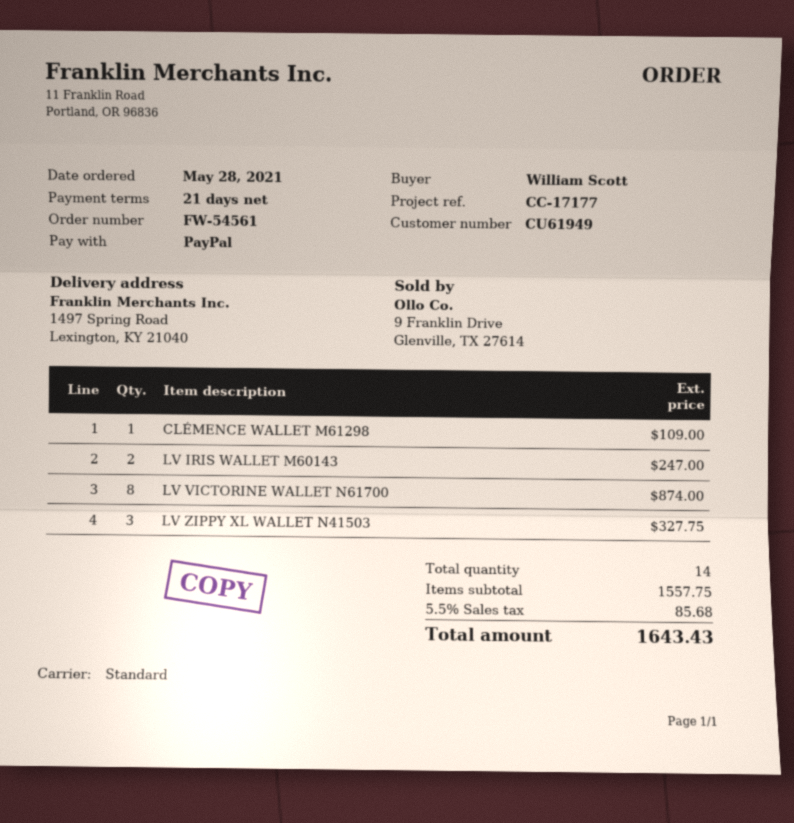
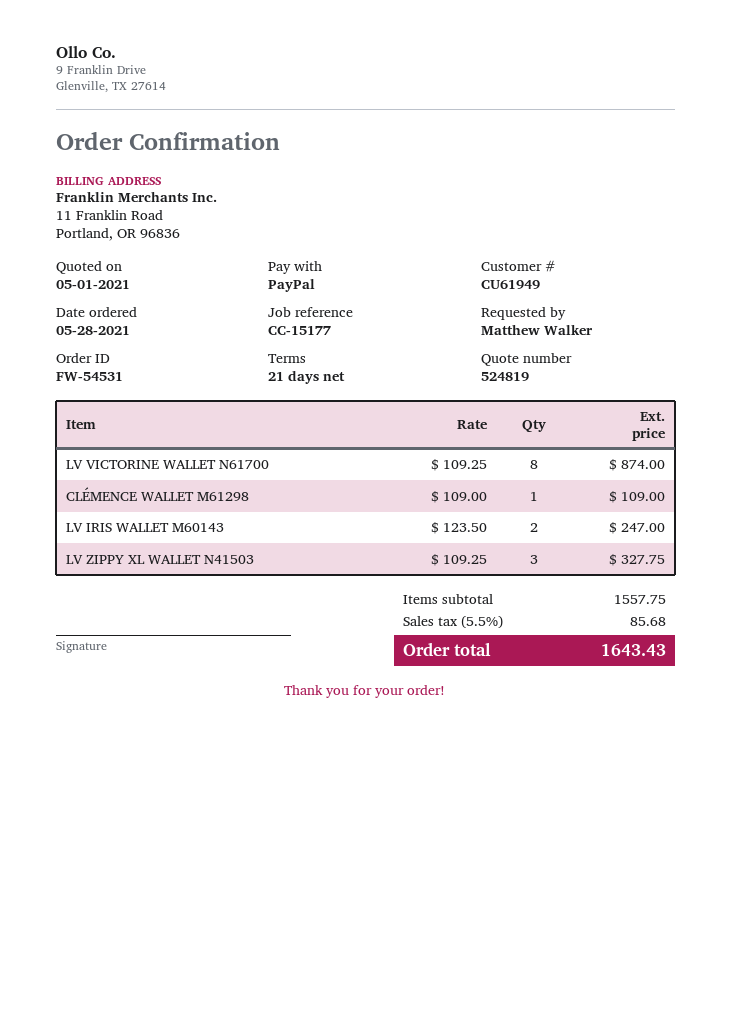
order number: FW-54561 -> FW-54531
reference: CC-17177 -> CC-15177
ordered by: William Scott -> Matthew Walker

